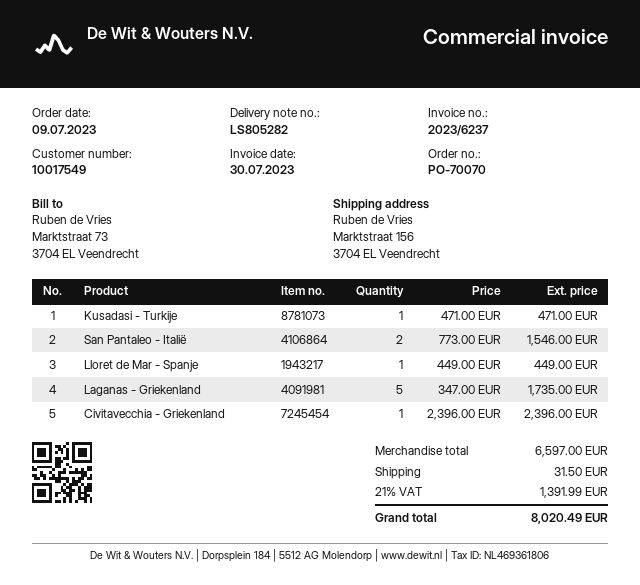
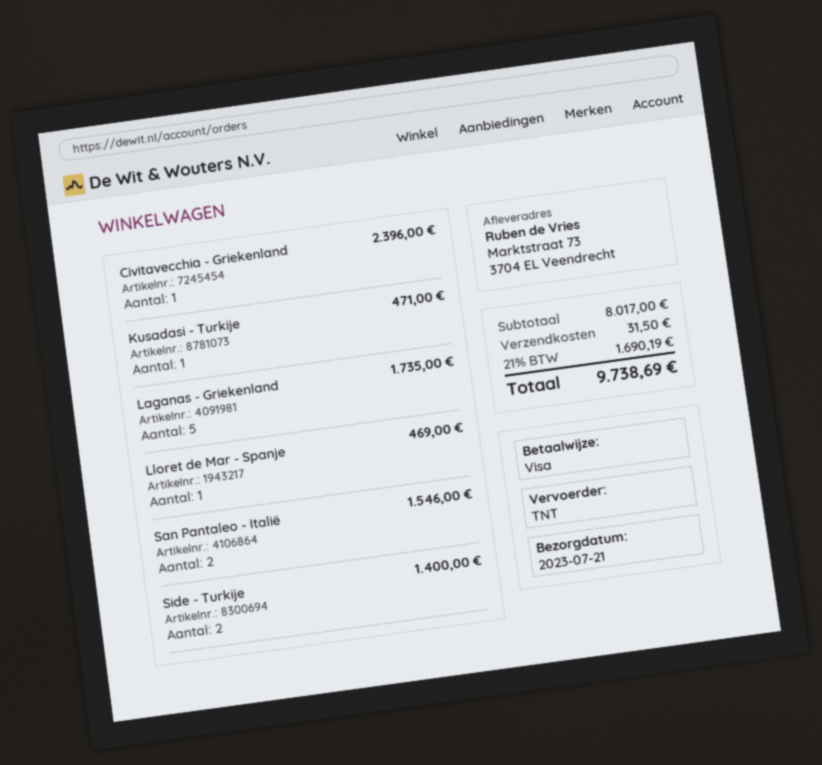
ship to: Marktstraat 156, 3704 EL Veendrecht -> Marktstraat 73, 3704 EL Veendrecht
Lloret de Mar - Spanje: 1 for 449.00 -> 1 for 469.00
Side - Turkije: none -> 2 for 1400.00
subtotal: 6597.00 -> 8017.00
tax: 21% = 1391.99 -> 21% = 1690.19
total: 8020.49 -> 9738.69

